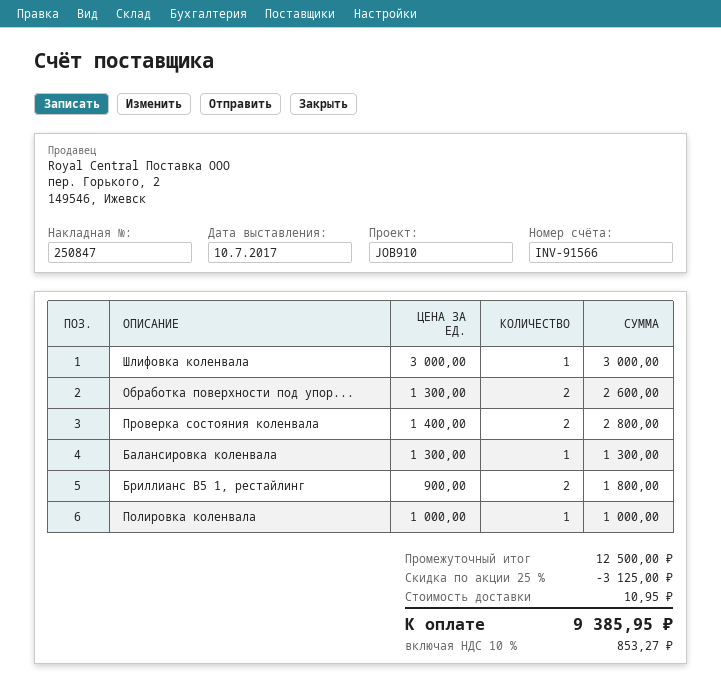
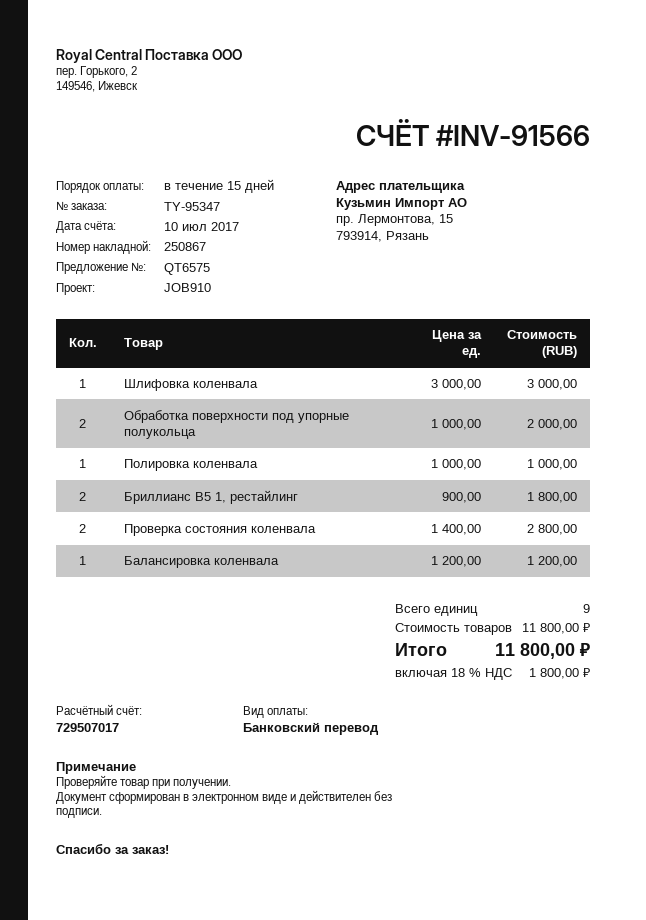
delivery note number: 250847 -> 250867
Обработка поверхности под упор...: 2 x 1300.00 = 2600.00 -> 2 x 1000.00 = 2000.00
Балансировка коленвала: 1 x 1300.00 = 1300.00 -> 1 x 1200.00 = 1200.00
subtotal: 12500.00 -> 11800.00
discount: 25% = 3125.00 -> none
shipping: 10.95 -> none
tax: 10% = 853.27 -> 18% = 1800.00
total: 9385.95 -> 11800.00

